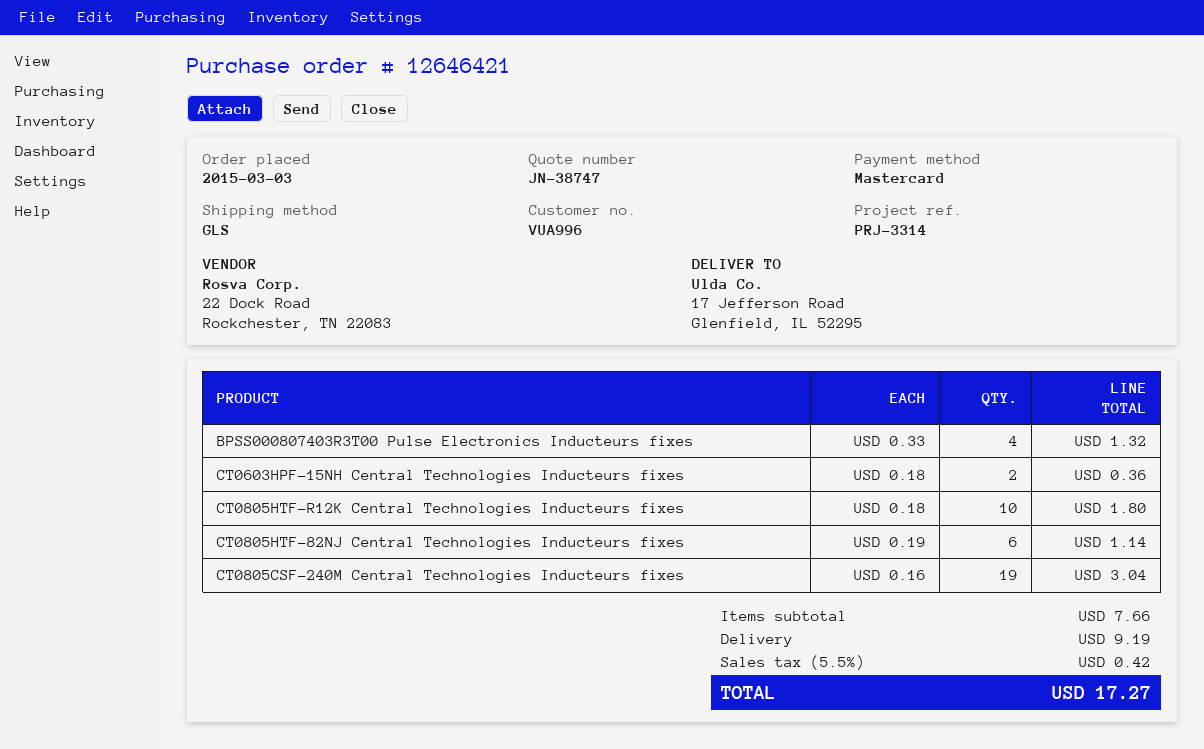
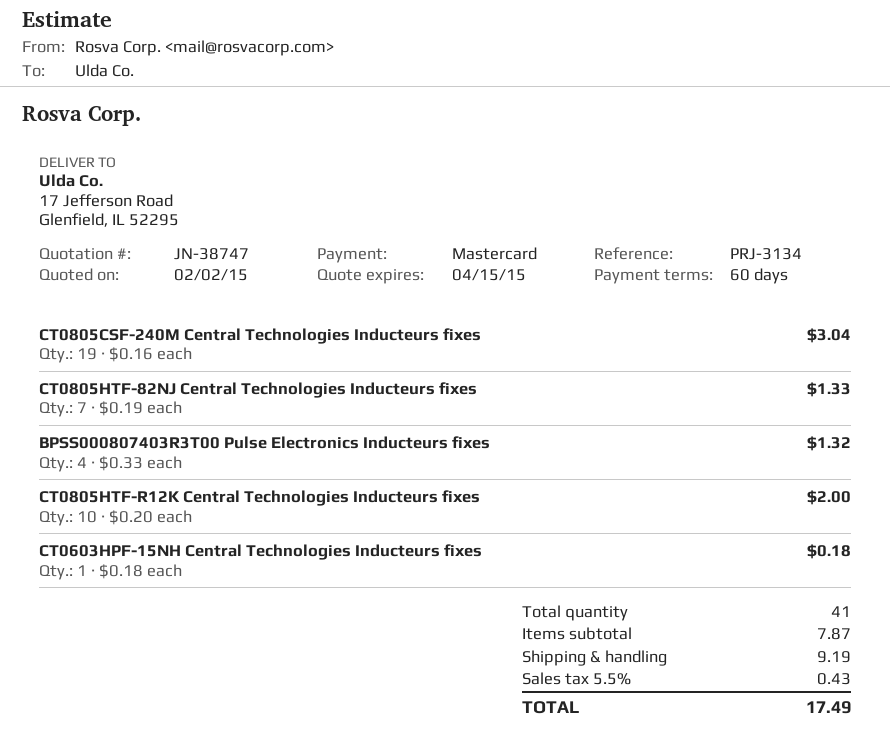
reference: PRJ-3314 -> PRJ-3134
CT0603HPF-15NH Central Technologies Inducteurs fixes: 2 x 0.18 = 0.36 -> 1 x 0.18 = 0.18
CT0805HTF-R12K Central Technologies Inducteurs fixes: 10 x 0.18 = 1.80 -> 10 x 0.20 = 2.00
CT0805HTF-82NJ Central Technologies Inducteurs fixes: 6 x 0.19 = 1.14 -> 7 x 0.19 = 1.33
subtotal: 7.66 -> 7.87
tax: 5.5% = 0.42 -> 5.5% = 0.43
total: 17.27 -> 17.49

